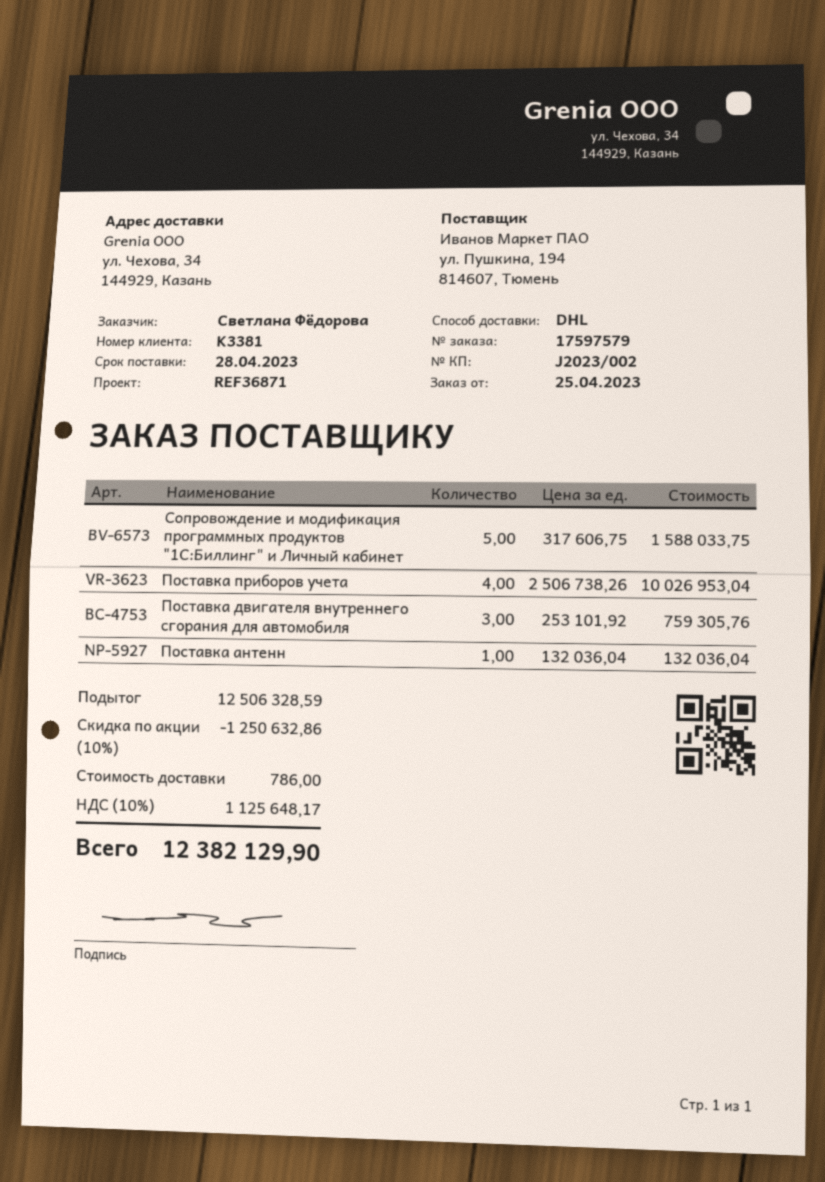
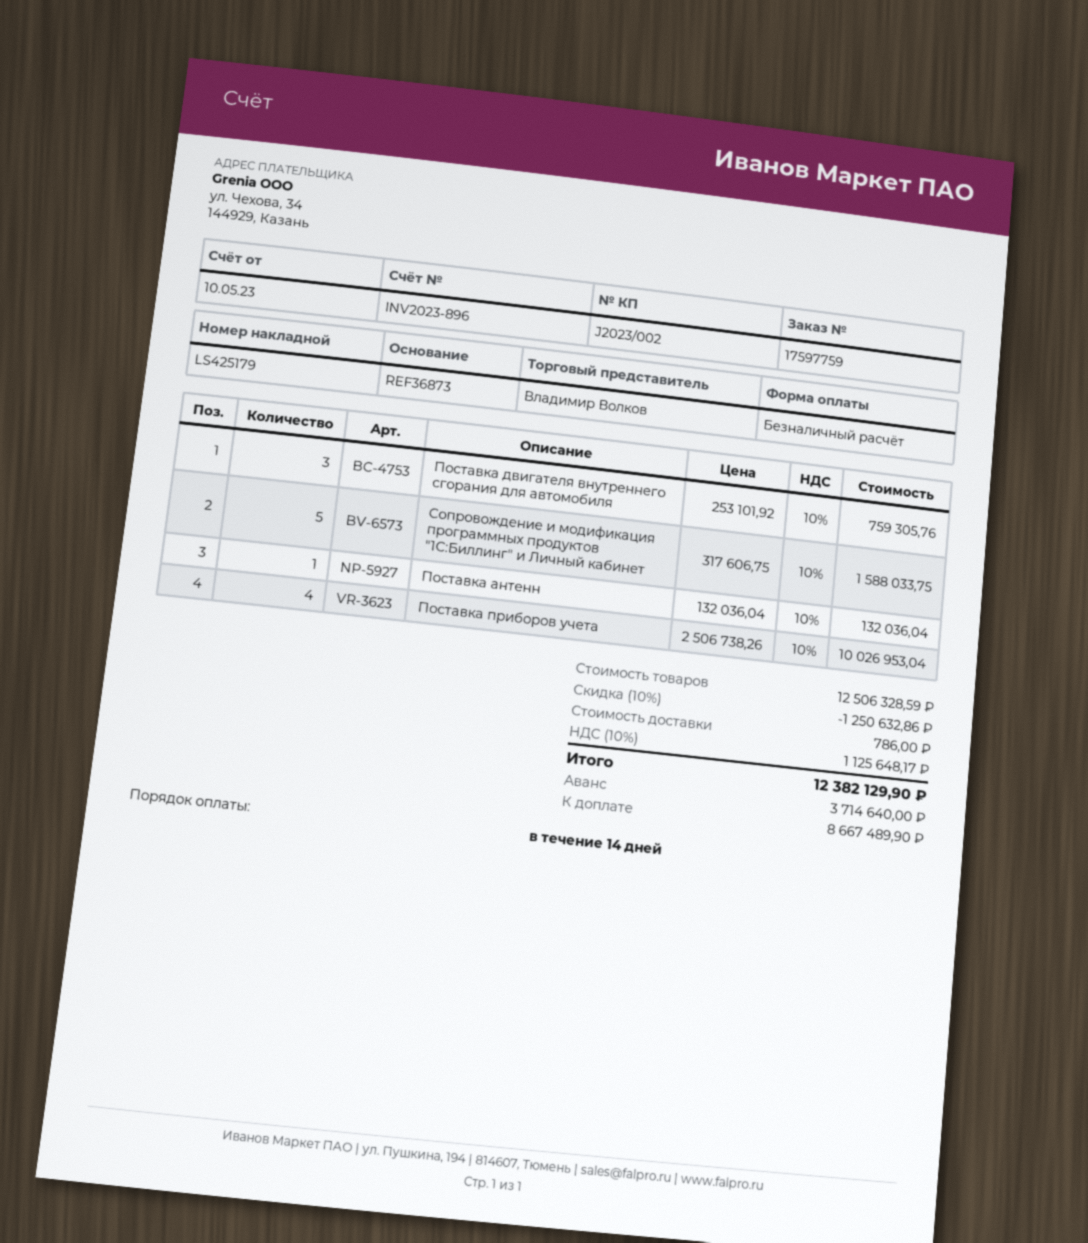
order number: 17597579 -> 17597759
reference: REF36871 -> REF36873

